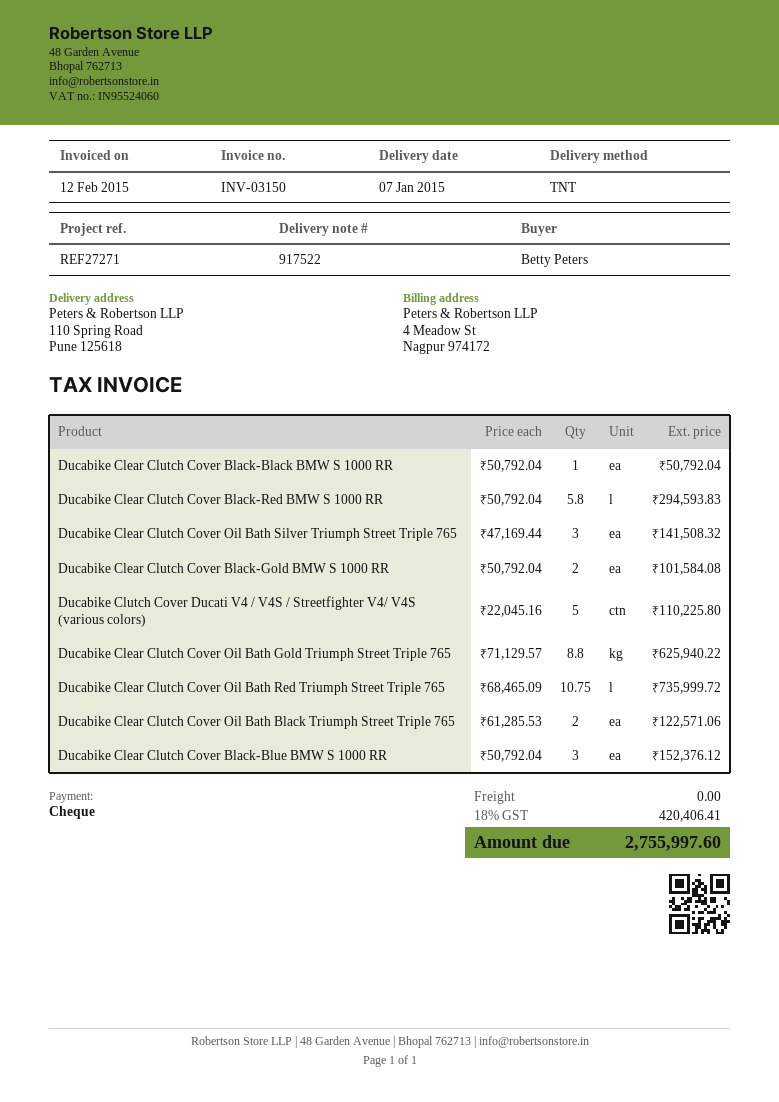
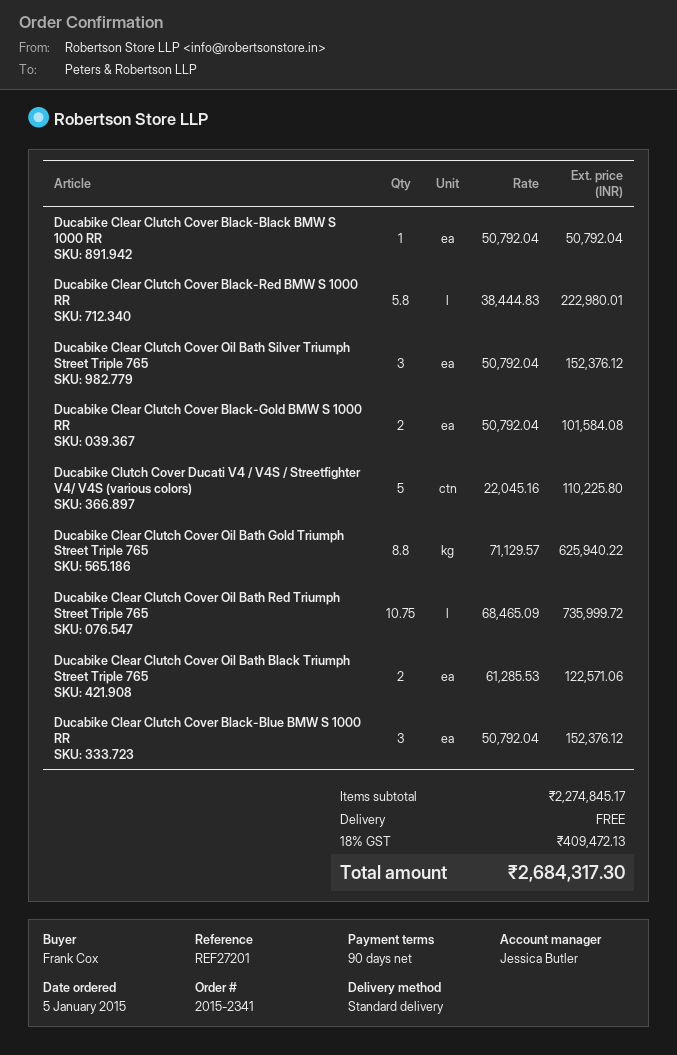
reference: REF27271 -> REF27201
ordered by: Betty Peters -> Frank Cox
shipping method: TNT -> standard
Ducabike Clear Clutch Cover Black-Red BMW S 1000 RR: 5.8 x 50792.04 = 294593.83 -> 5.8 x 38444.83 = 222980.01
Ducabike Clear Clutch Cover Oil Bath Silver Triumph Street Triple 765: 3 x 47169.44 = 141508.32 -> 3 x 50792.04 = 152376.12
tax: 18% = 420406.41 -> 18% = 409472.13
total: 2755997.60 -> 2684317.30

